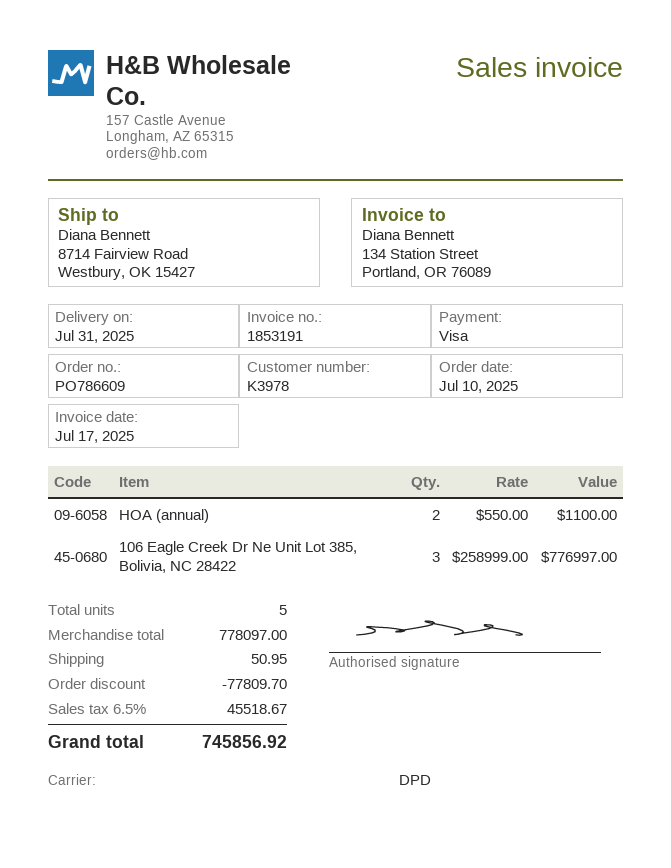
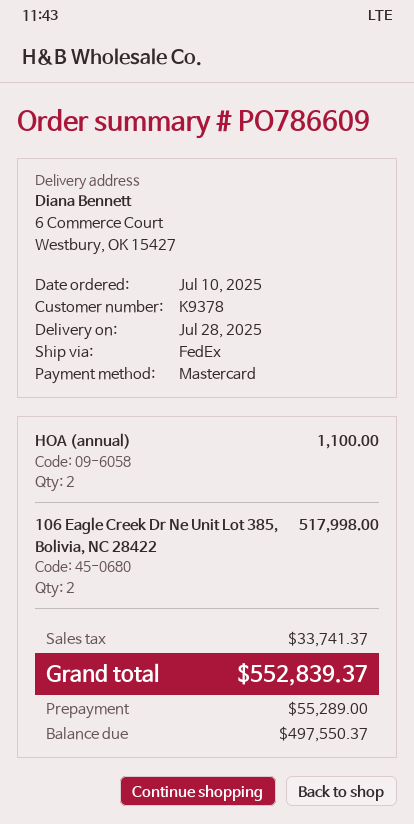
delivery date: 2025-07-31 -> 2025-07-28
customer number: K3978 -> K9378
payment method: Visa -> Mastercard
shipping method: DPD -> FedEx
ship to: 8714 Fairview Road, Westbury, OK 15427 -> 6 Commerce Court, Westbury, OK 15427
106 Eagle Creek Dr Ne Unit Lot 385, Bolivia, NC 28422: 3 for 776997.00 -> 2 for 517998.00
discount: 77809.70 -> none
shipping: 50.95 -> none
tax: 45518.67 -> 33741.37
total: 745856.92 -> 552839.37

